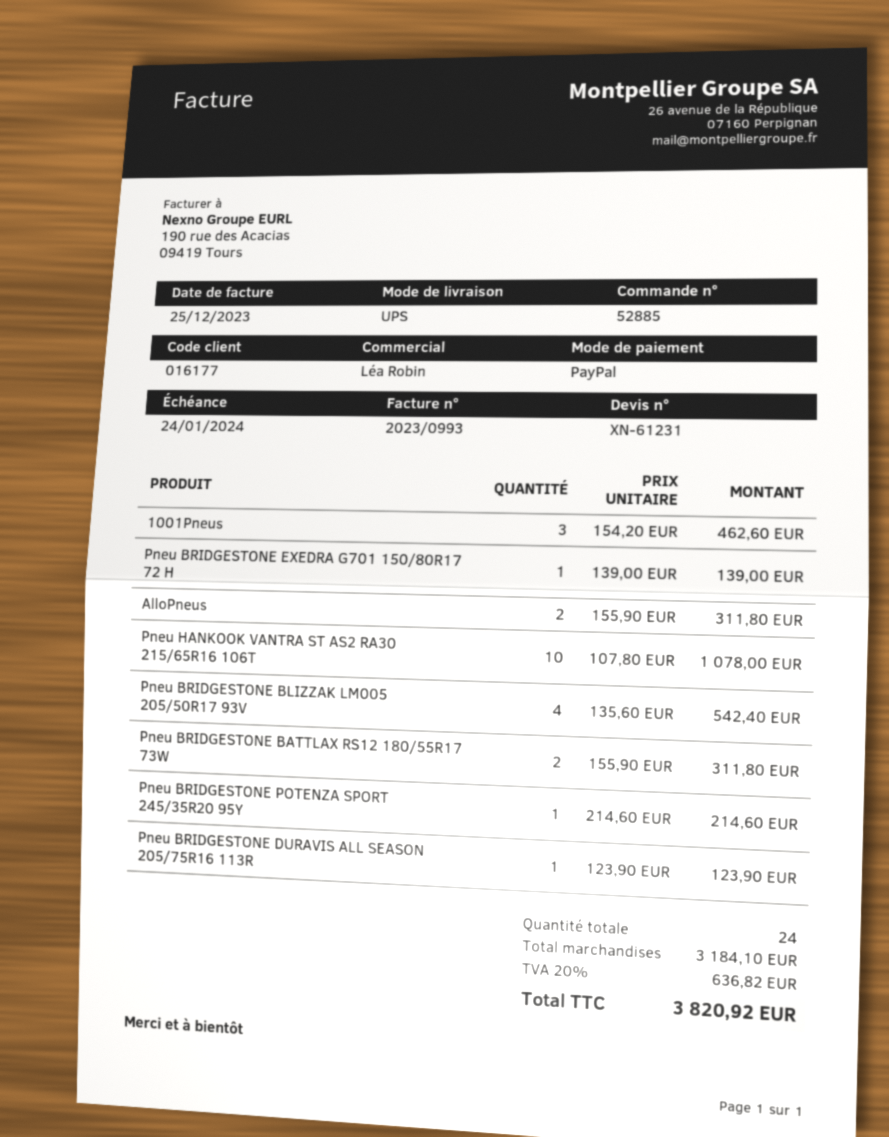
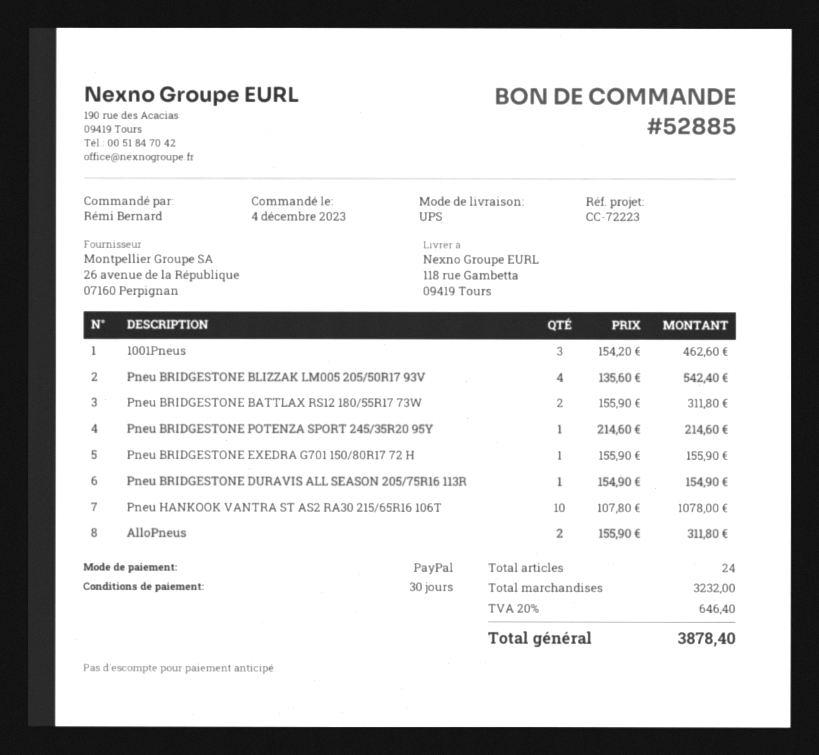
Pneu BRIDGESTONE EXEDRA G701 150/80R17 72 H: 1 x 139.00 = 139.00 -> 1 x 155.90 = 155.90
Pneu BRIDGESTONE DURAVIS ALL SEASON 205/75R16 113R: 1 x 123.90 = 123.90 -> 1 x 154.90 = 154.90
subtotal: 3184.10 -> 3232.00
tax: 20% = 636.82 -> 20% = 646.40
total: 3820.92 -> 3878.40

